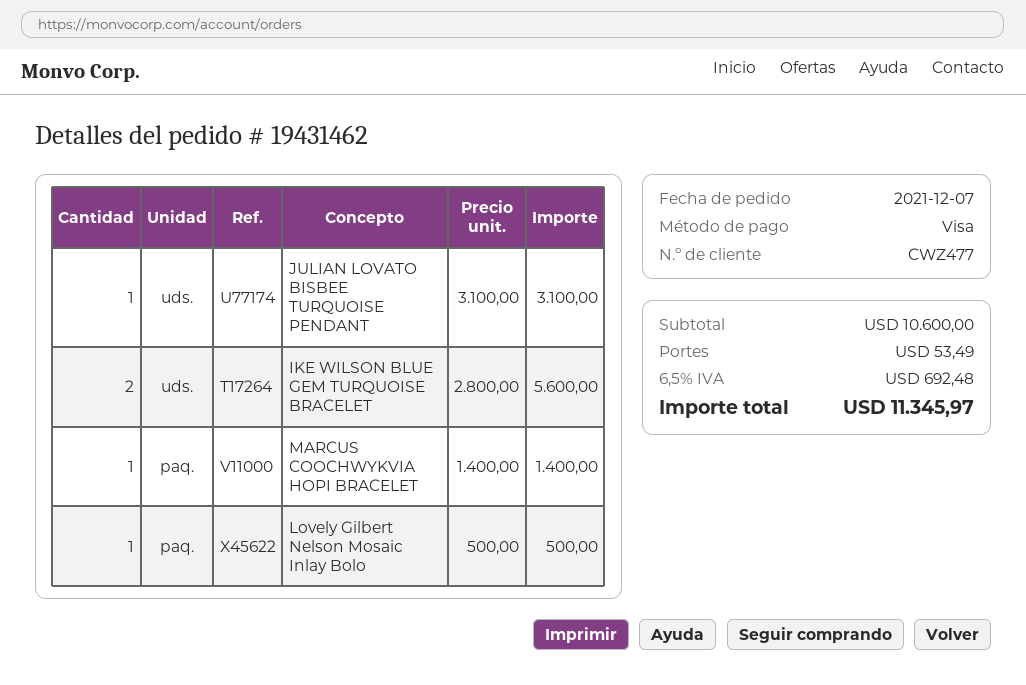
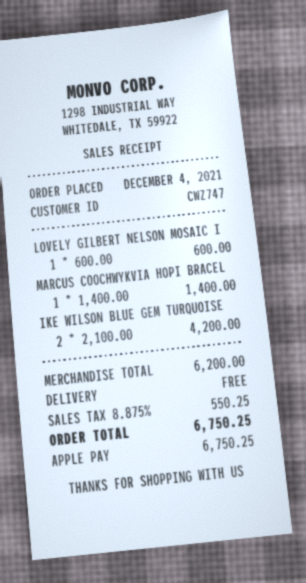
order date: 2021-12-07 -> 2021-12-04
customer number: CWZ477 -> CWZ747
payment method: Visa -> Apple Pay
JULIAN LOVATO BISBEE TURQUOISE PENDANT: 1 x 3100.00 = 3100.00 -> none
IKE WILSON BLUE GEM TURQUOISE BRACELET: 2 x 2800.00 = 5600.00 -> 2 x 2100.00 = 4200.00
Lovely Gilbert Nelson Mosaic Inlay Bolo: 1 x 500.00 = 500.00 -> 1 x 600.00 = 600.00
subtotal: 10600.00 -> 6200.00
shipping: 53.49 -> 0.00
tax: 6.5% = 692.48 -> 8.875% = 550.25
total: 11345.97 -> 6750.25

